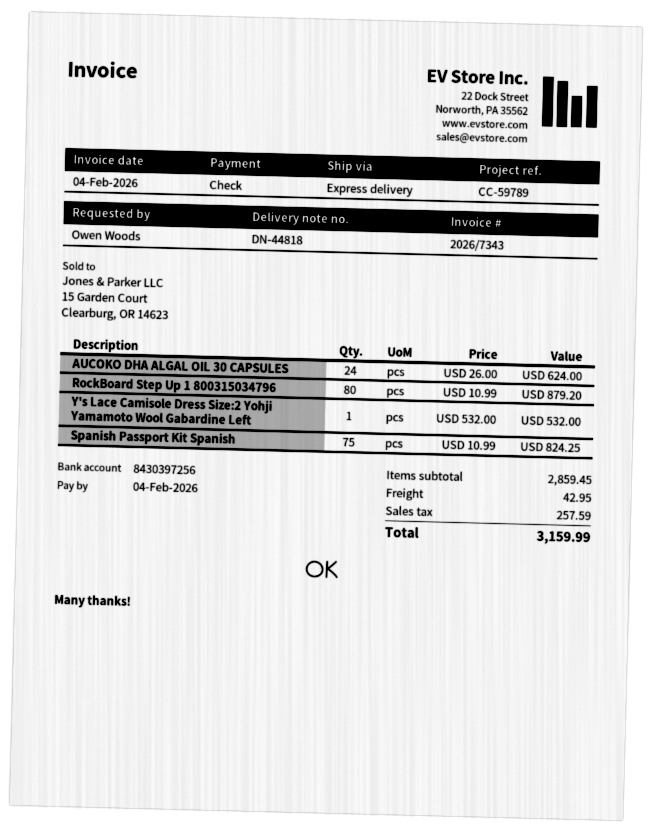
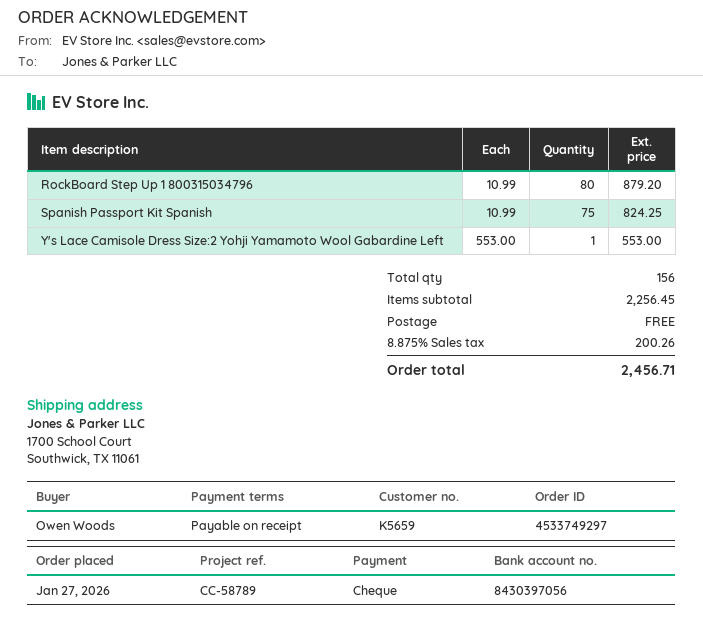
reference: CC-59789 -> CC-58789
bank account: 8430397256 -> 8430397056
AUCOKO DHA ALGAL OIL 30 CAPSULES: 24 x 26.00 = 624.00 -> none
Y's Lace Camisole Dress Size:2 Yohji Yamamoto Wool Gabardine Left: 1 x 532.00 = 532.00 -> 1 x 553.00 = 553.00
subtotal: 2859.45 -> 2256.45
shipping: 42.95 -> 0.00
tax: 257.59 -> 200.26
total: 3159.99 -> 2456.71

